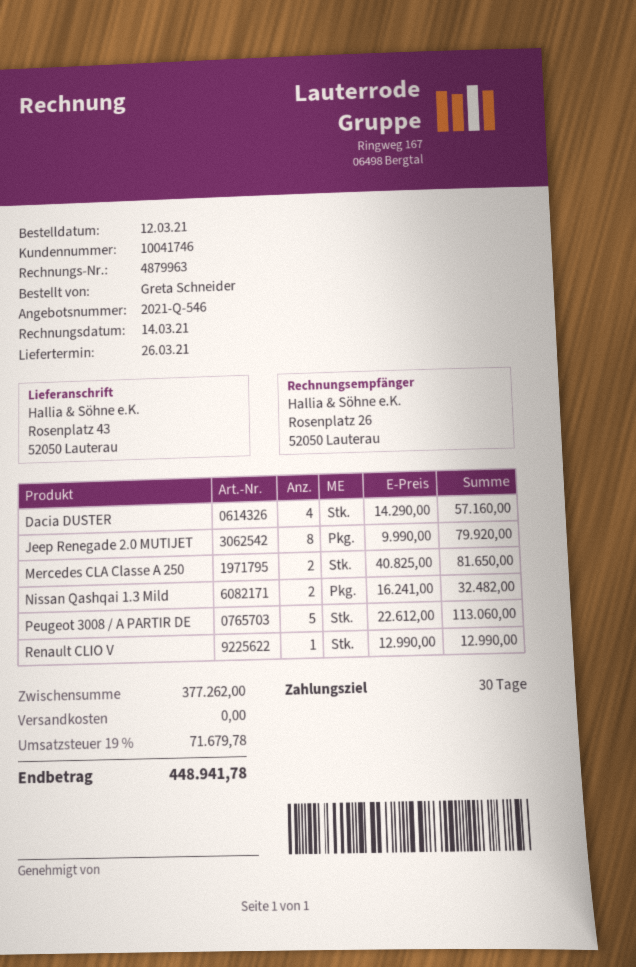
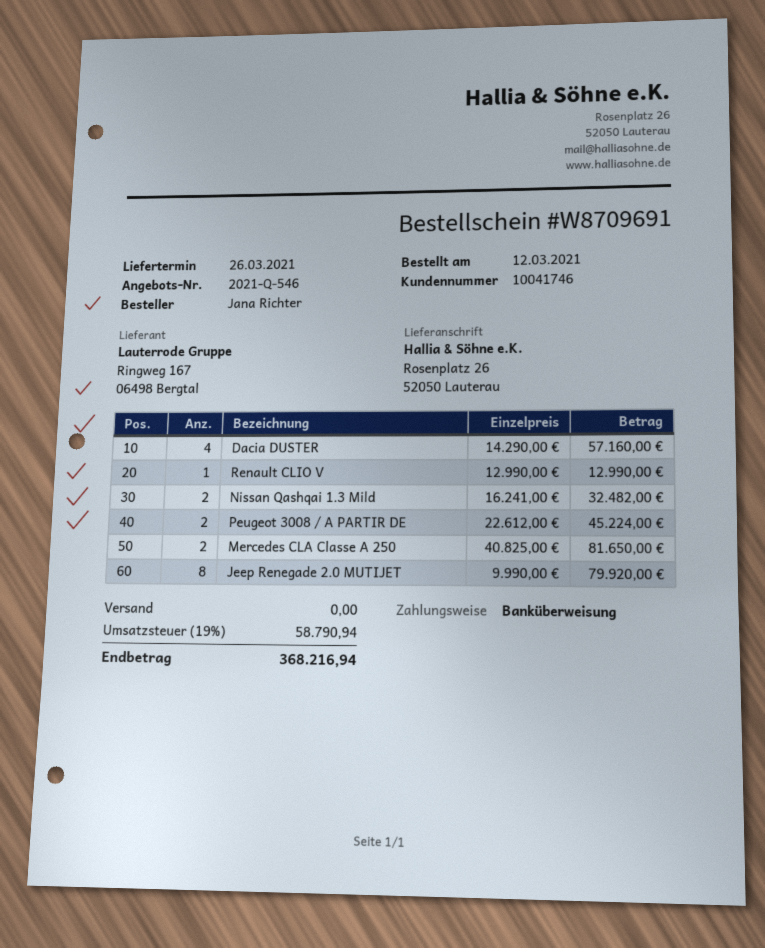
ordered by: Greta Schneider -> Jana Richter
ship to: Rosenplatz 43, 52050 Lauterau -> Rosenplatz 26, 52050 Lauterau
Peugeot 3008 / A PARTIR DE: 5 x 22612.00 = 113060.00 -> 2 x 22612.00 = 45224.00
tax: 19% = 71679.78 -> 19% = 58790.94
total: 448941.78 -> 368216.94

